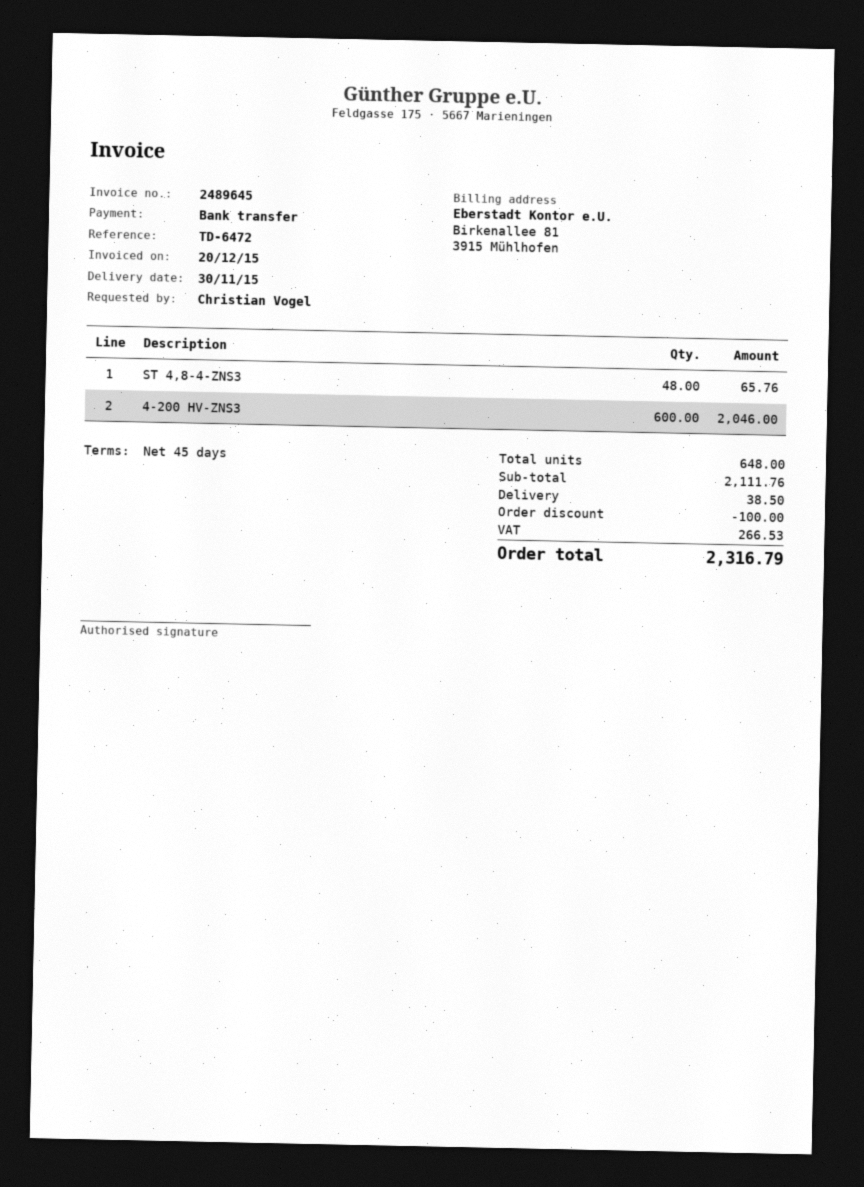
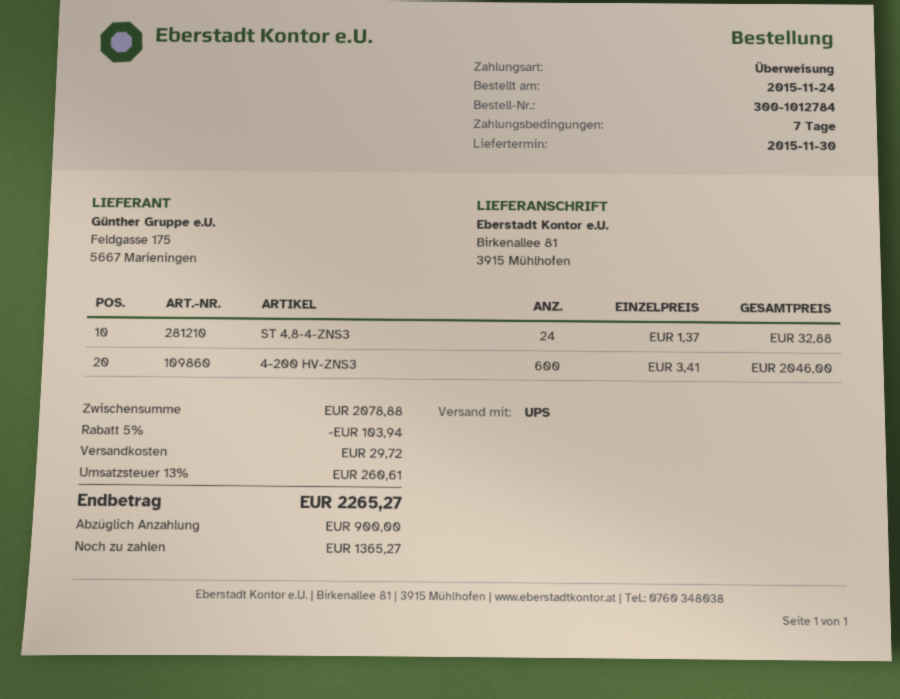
payment terms: 45 days -> 7 days
ST 4,8-4-ZNS3: 48 for 65.76 -> 24 for 32.88
subtotal: 2111.76 -> 2078.88
discount: 100.00 -> 103.94
shipping: 38.50 -> 29.72
tax: 266.53 -> 260.61
total: 2316.79 -> 2265.27

